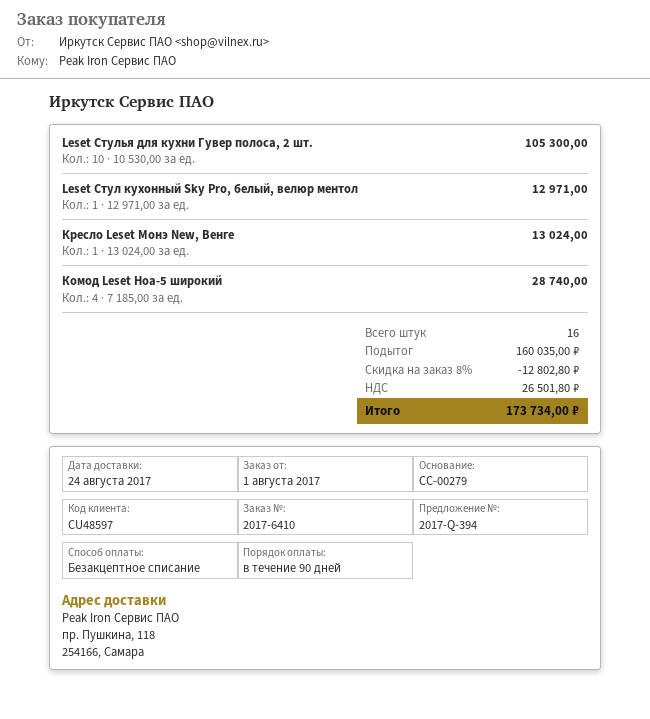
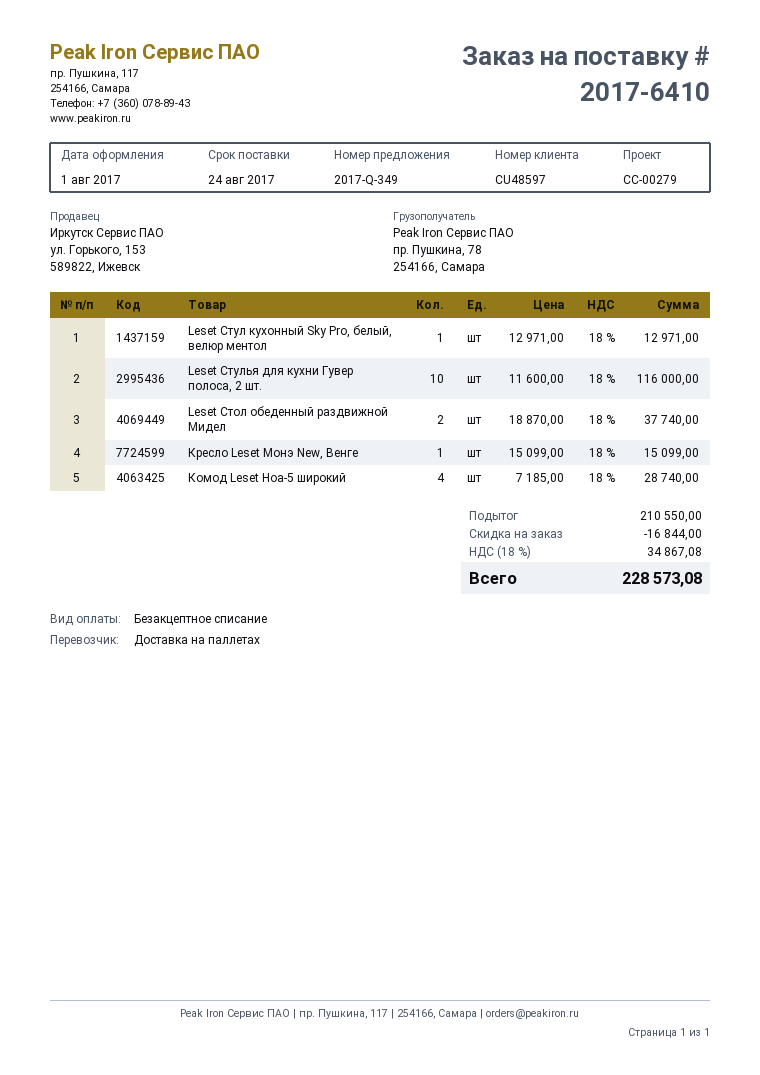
quote number: 2017-Q-394 -> 2017-Q-349
ship to: пр. Пушкина, 118, 254166, Самара -> пр. Пушкина, 78, 254166, Самара
Leset Стулья для кухни Гувер полоса, 2 шт.: 10 x 10530.00 = 105300.00 -> 10 x 11600.00 = 116000.00
Кресло Leset Монэ New, Венге: 1 x 13024.00 = 13024.00 -> 1 x 15099.00 = 15099.00
Leset Стол обеденный раздвижной Мидел: none -> 2 x 18870.00 = 37740.00
subtotal: 160035.00 -> 210550.00
discount: 12802.80 -> 16844.00
tax: 26501.80 -> 34867.08
total: 173734.00 -> 228573.08

